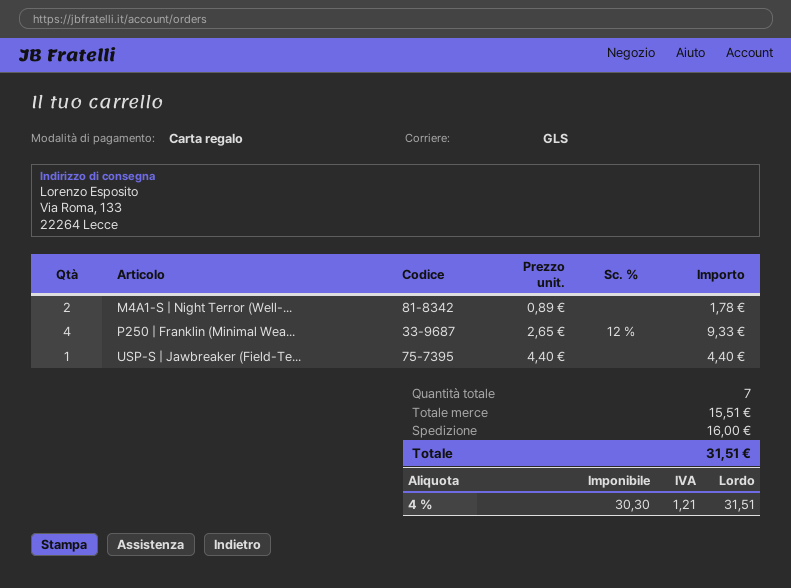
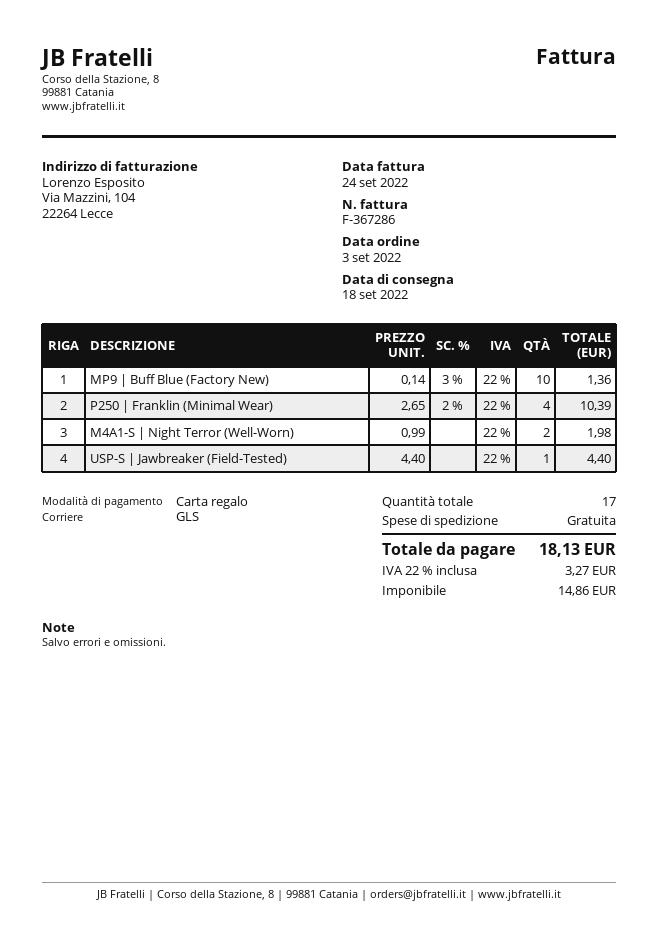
M4A1-S | Night Terror (Well-...: 2 x 0.89 = 1.78 -> 2 x 0.99 = 1.98
P250 | Franklin (Minimal Wea...: 4 x 2.65 - 12% = 9.33 -> 4 x 2.65 - 2% = 10.39
MP9 | Buff Blue (Factory New): none -> 10 x 0.14 - 3% = 1.36
total quantity: 7 -> 17
shipping: 16.00 -> 0.00
net: 30.30 -> 14.86
tax: 4% = 1.21 -> 22% = 3.27
total: 31.51 -> 18.13

